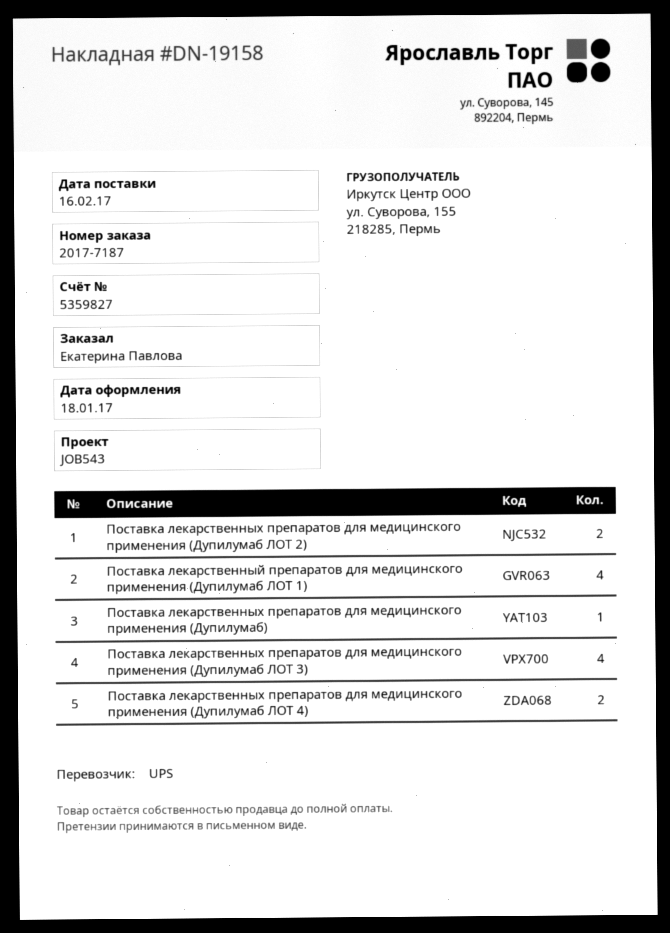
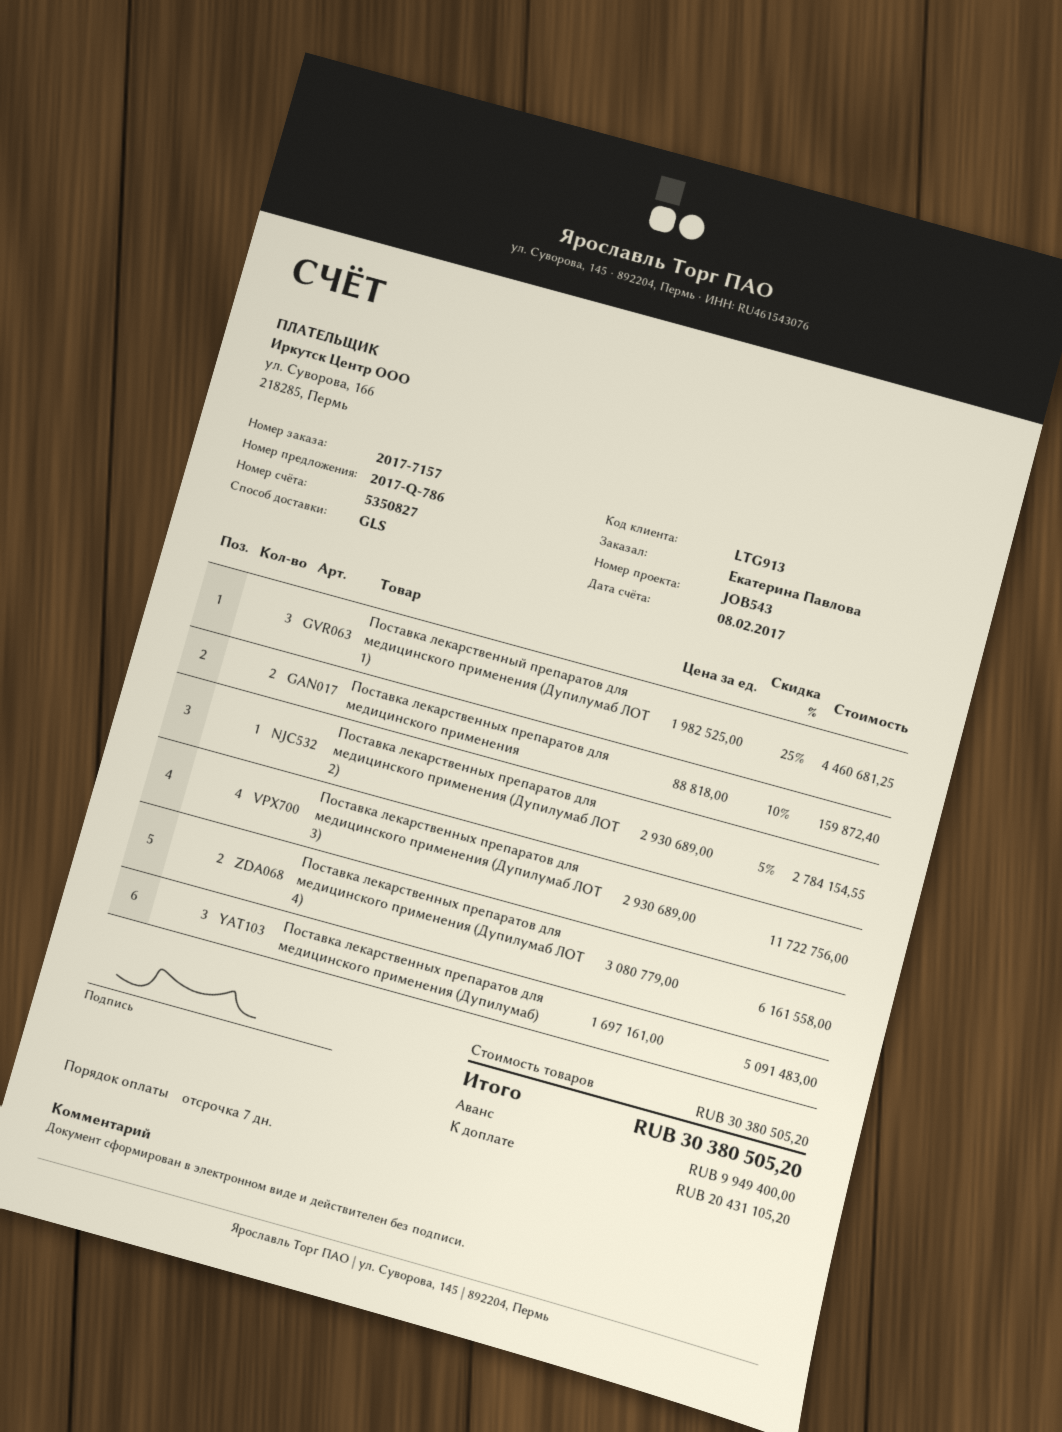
order number: 2017-7187 -> 2017-7157
invoice number: 5359827 -> 5350827
shipping method: UPS -> GLS
Поставка лекарственных препаратов для медицинского применения (Дупилумаб ЛОТ 2): 2 -> 1
Поставка лекарственный препаратов для медицинского применения (Дупилумаб ЛОТ 1): 4 -> 3
Поставка лекарственных препаратов для медицинского применения (Дупилумаб): 1 -> 3
Поставка лекарственных препаратов для медицинского применения: none -> 2

